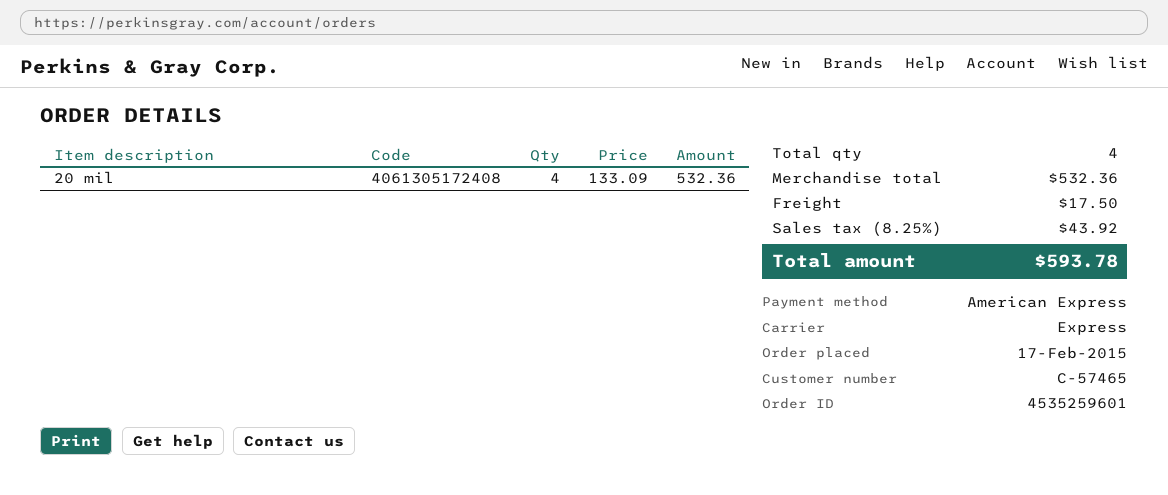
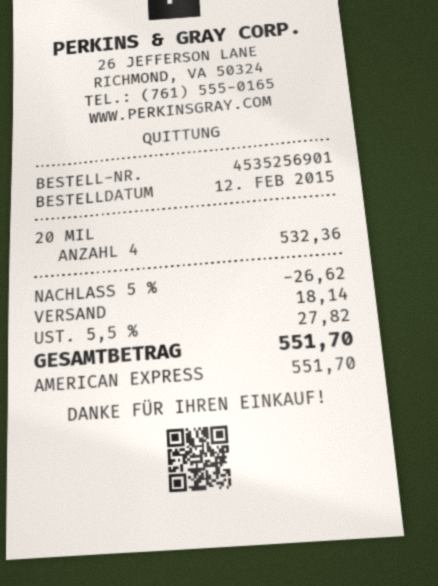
order number: 4535259601 -> 4535256901
order date: 2015-02-17 -> 2015-02-12
discount: none -> 5% = 26.62
shipping: 17.50 -> 18.14
tax: 8.25% = 43.92 -> 5.5% = 27.82
total: 593.78 -> 551.70

